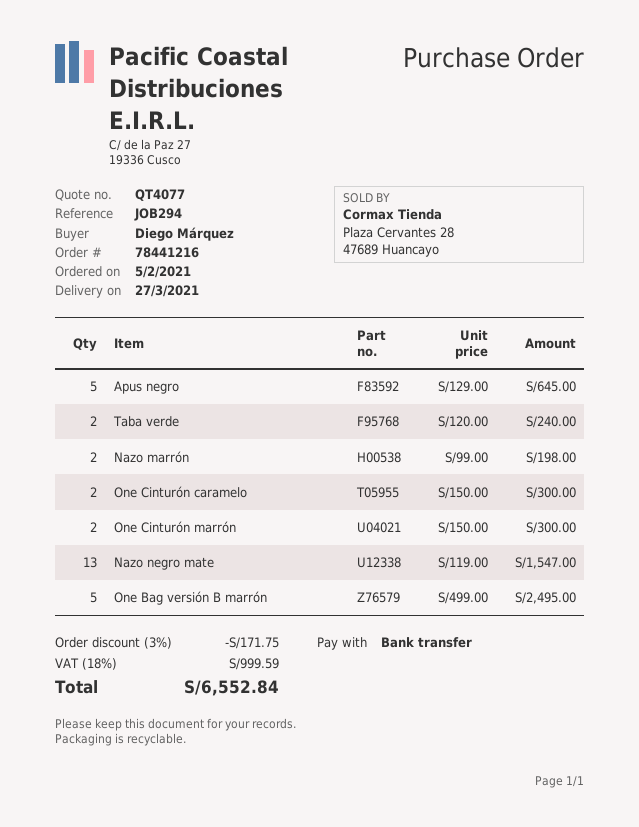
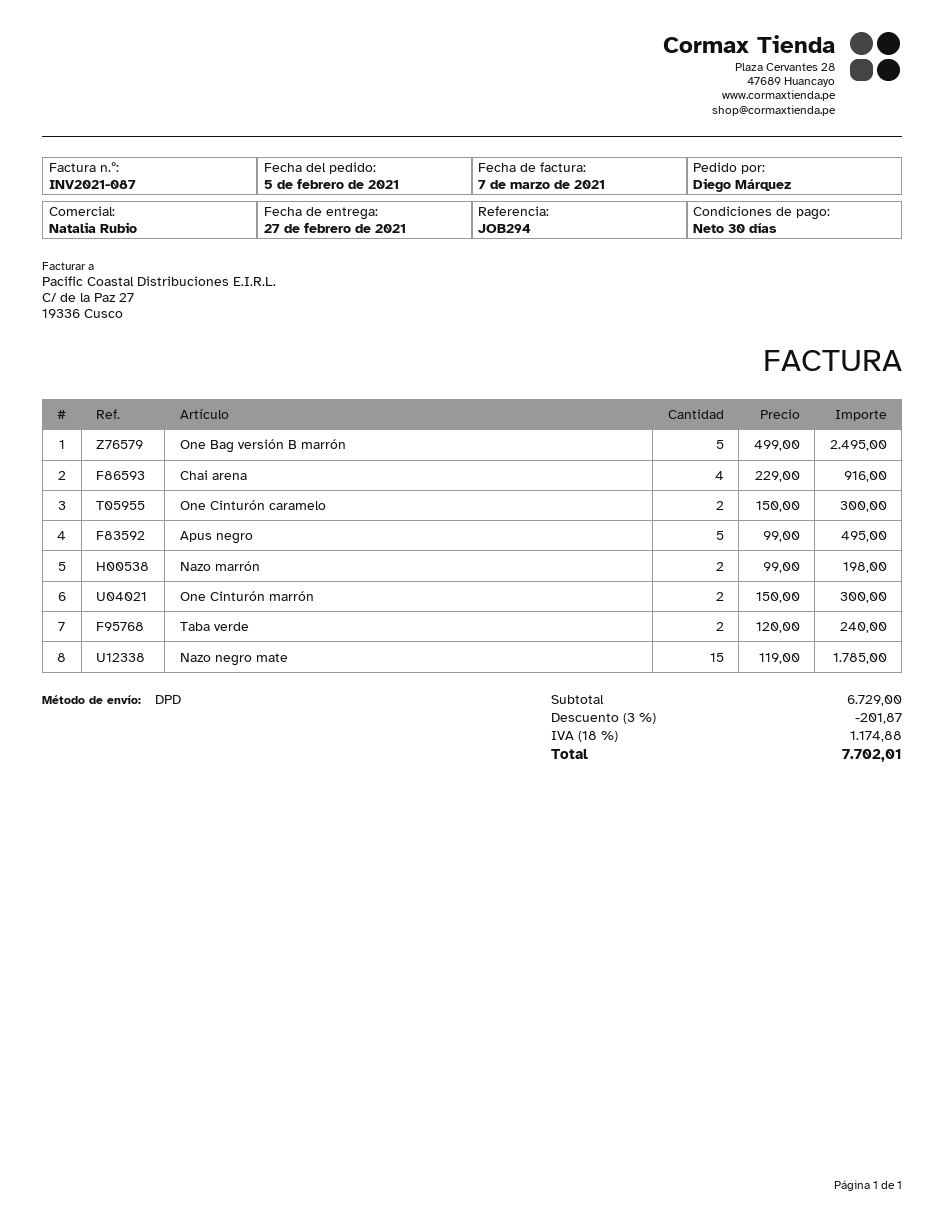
delivery date: 2021-03-27 -> 2021-02-27
Apus negro: 5 x 129.00 = 645.00 -> 5 x 99.00 = 495.00
Nazo negro mate: 13 x 119.00 = 1547.00 -> 15 x 119.00 = 1785.00
Chai arena: none -> 4 x 229.00 = 916.00
discount: 3% = 171.75 -> 3% = 201.87
tax: 18% = 999.59 -> 18% = 1174.88
total: 6552.84 -> 7702.01

